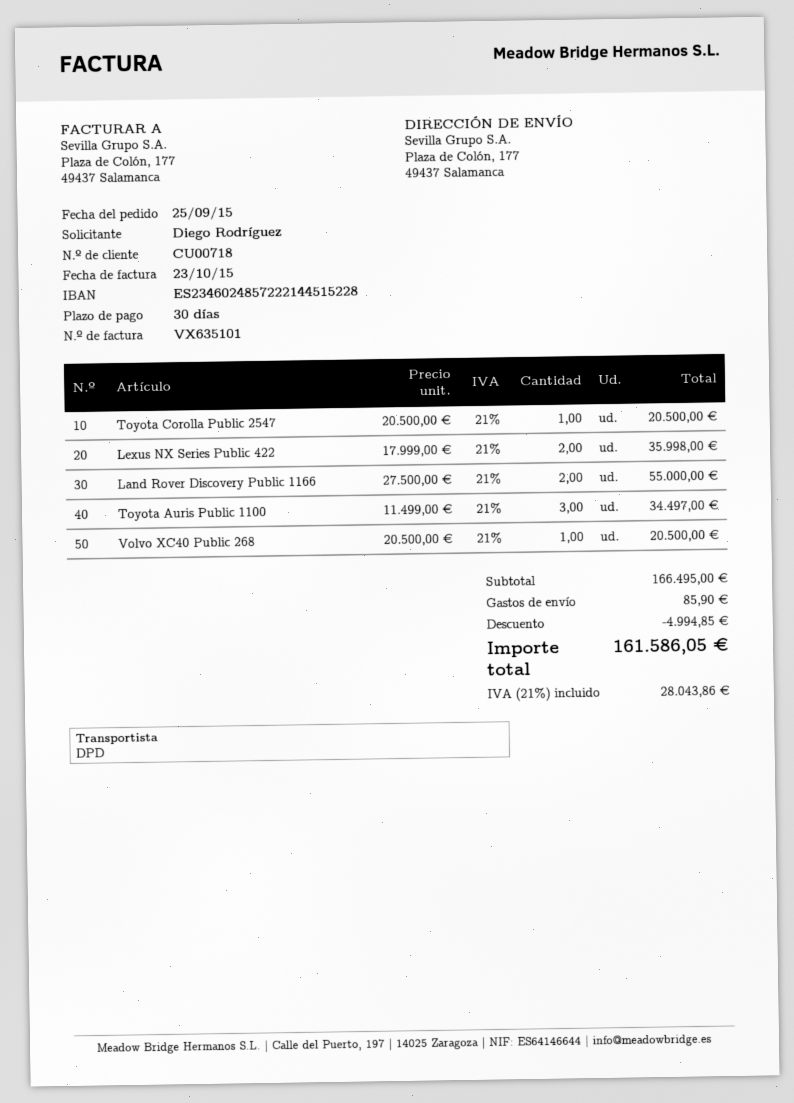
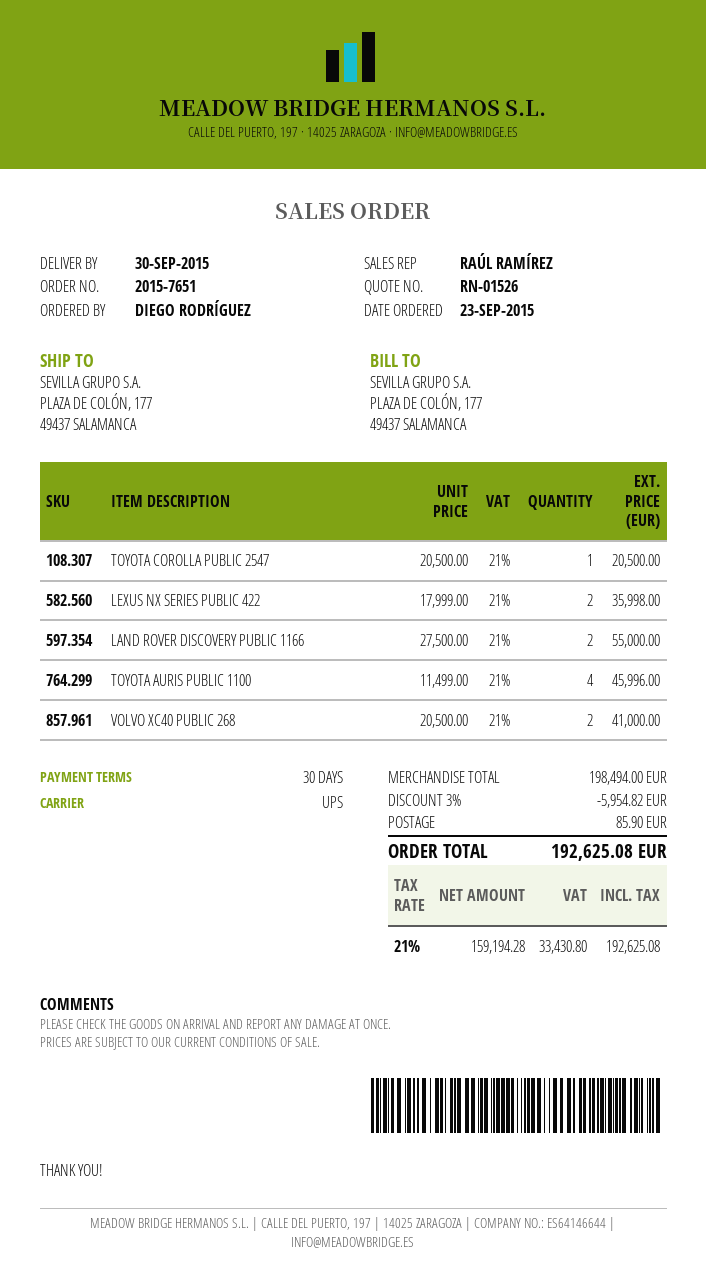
order date: 2015-09-25 -> 2015-09-23
shipping method: DPD -> UPS
Toyota Auris Public 1100: 3 x 11499.00 = 34497.00 -> 4 x 11499.00 = 45996.00
Volvo XC40 Public 268: 1 x 20500.00 = 20500.00 -> 2 x 20500.00 = 41000.00
subtotal: 166495.00 -> 198494.00
discount: 4994.85 -> 5954.82
tax: 21% = 28043.86 -> 21% = 33430.80
total: 161586.05 -> 192625.08

